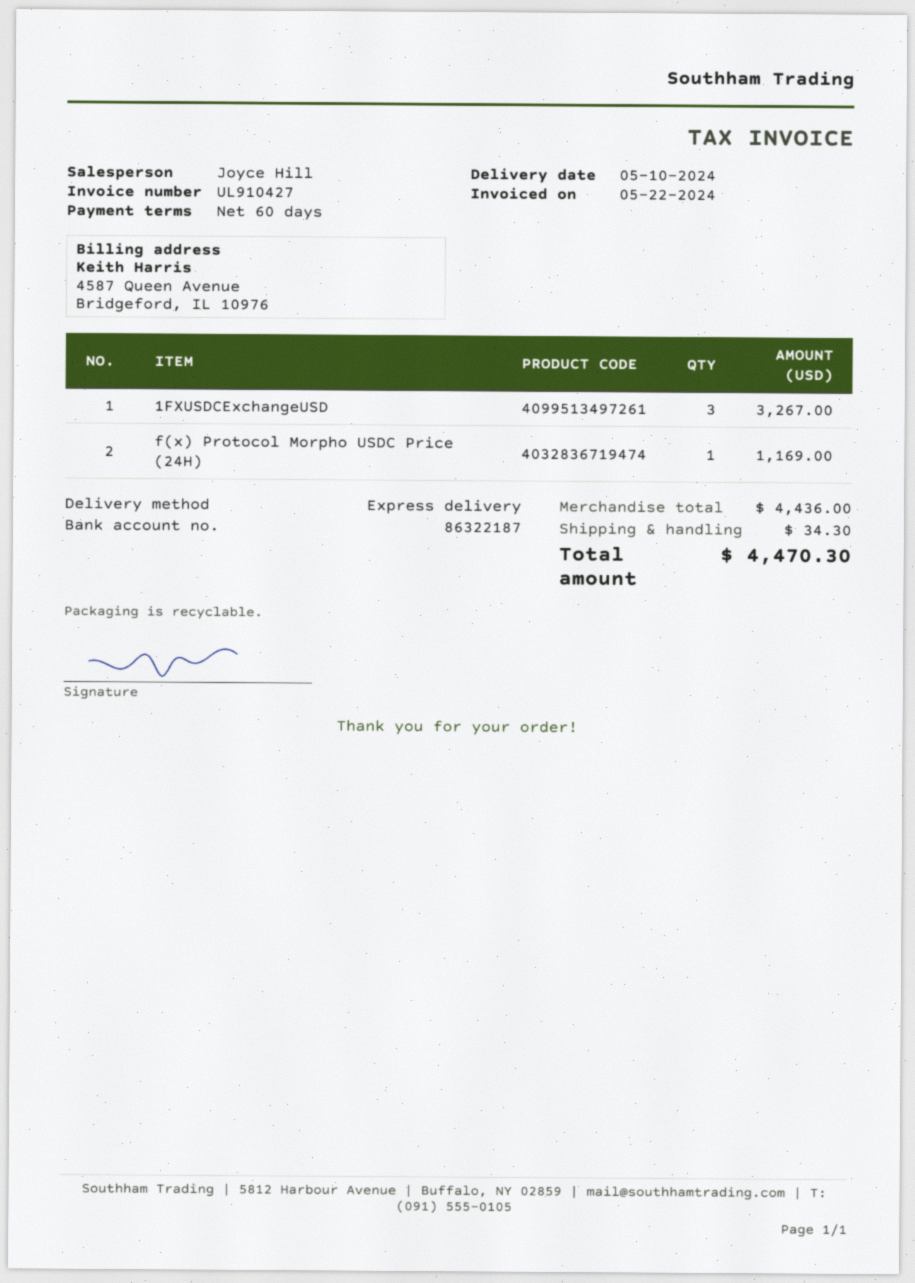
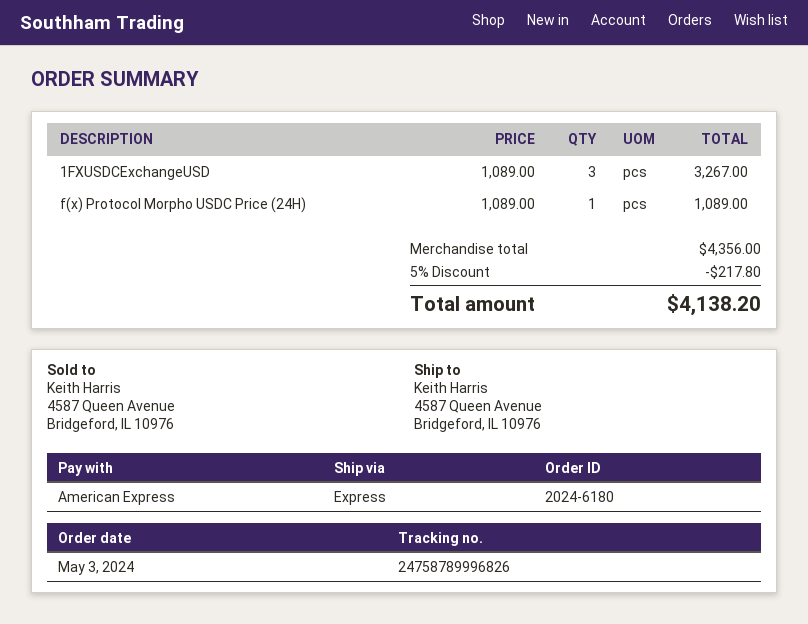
f(x) Protocol Morpho USDC Price (24H): 1 for 1169.00 -> 1 for 1089.00
subtotal: 4436.00 -> 4356.00
discount: none -> 5% = 217.80
shipping: 34.30 -> none
total: 4470.30 -> 4138.20

